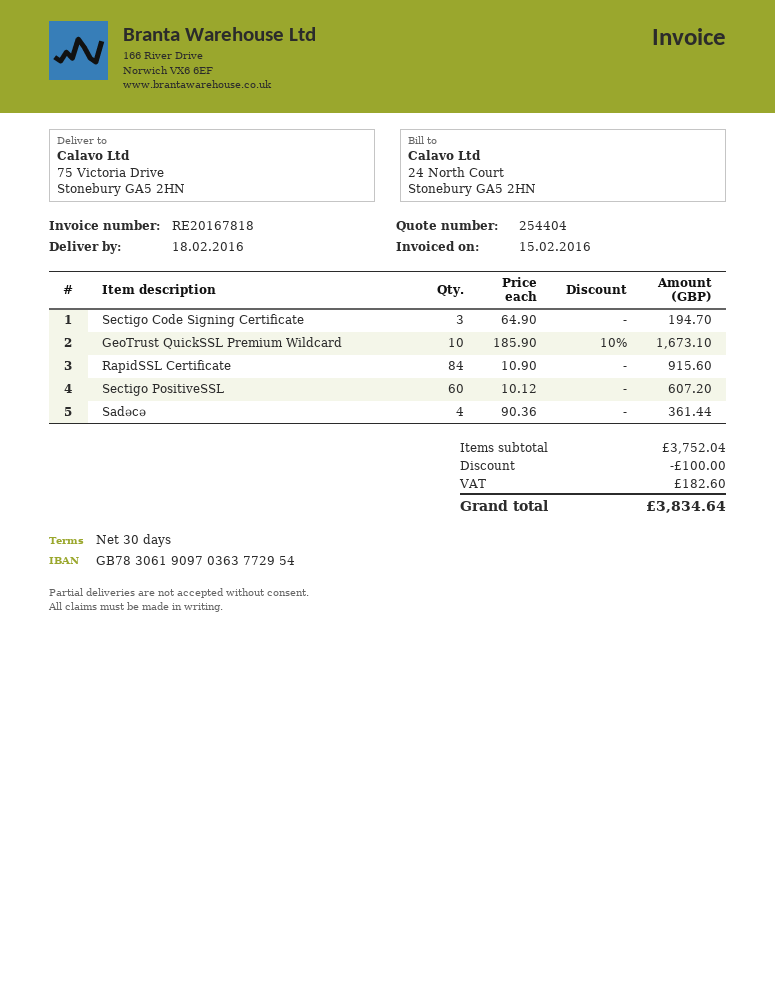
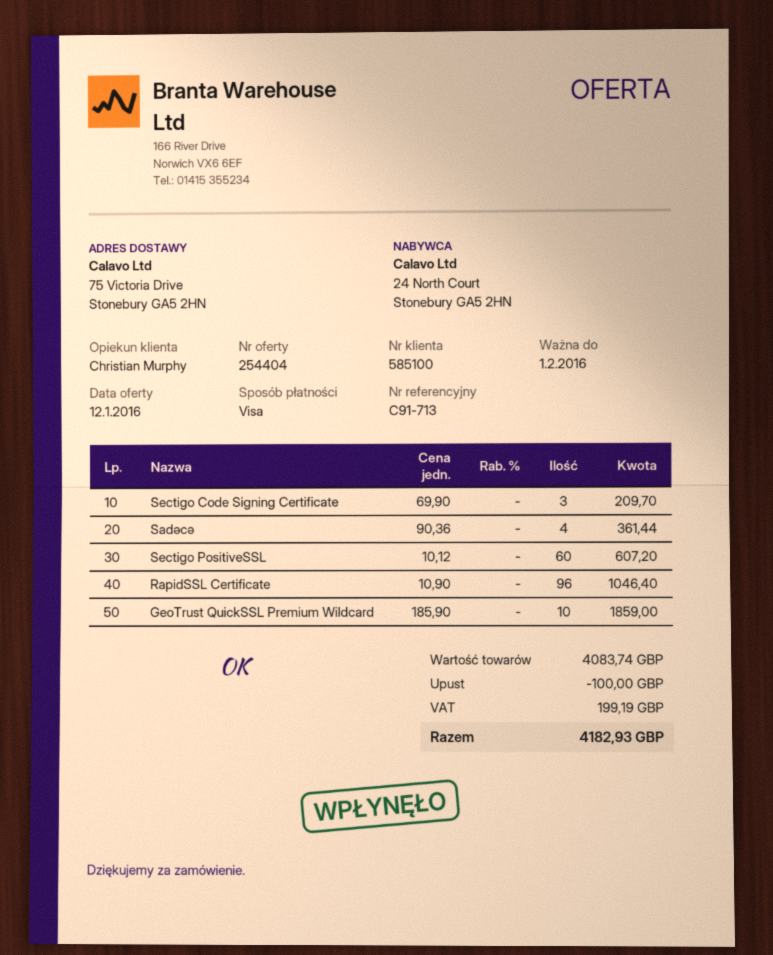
Sectigo Code Signing Certificate: 3 x 64.90 = 194.70 -> 3 x 69.90 = 209.70
GeoTrust QuickSSL Premium Wildcard: 10 x 185.90 - 10% = 1673.10 -> 10 x 185.90 = 1859.00
RapidSSL Certificate: 84 x 10.90 = 915.60 -> 96 x 10.90 = 1046.40
subtotal: 3752.04 -> 4083.74
tax: 182.60 -> 199.19
total: 3834.64 -> 4182.93

